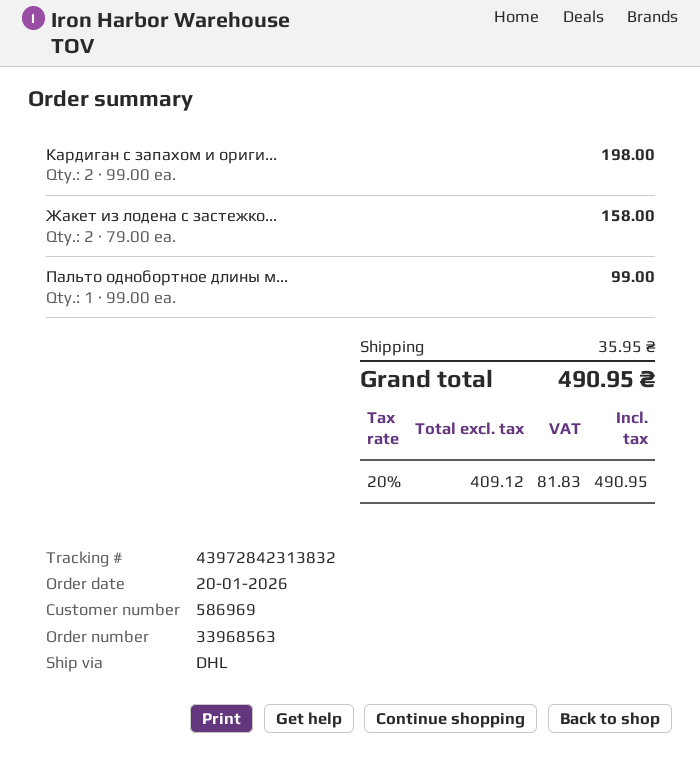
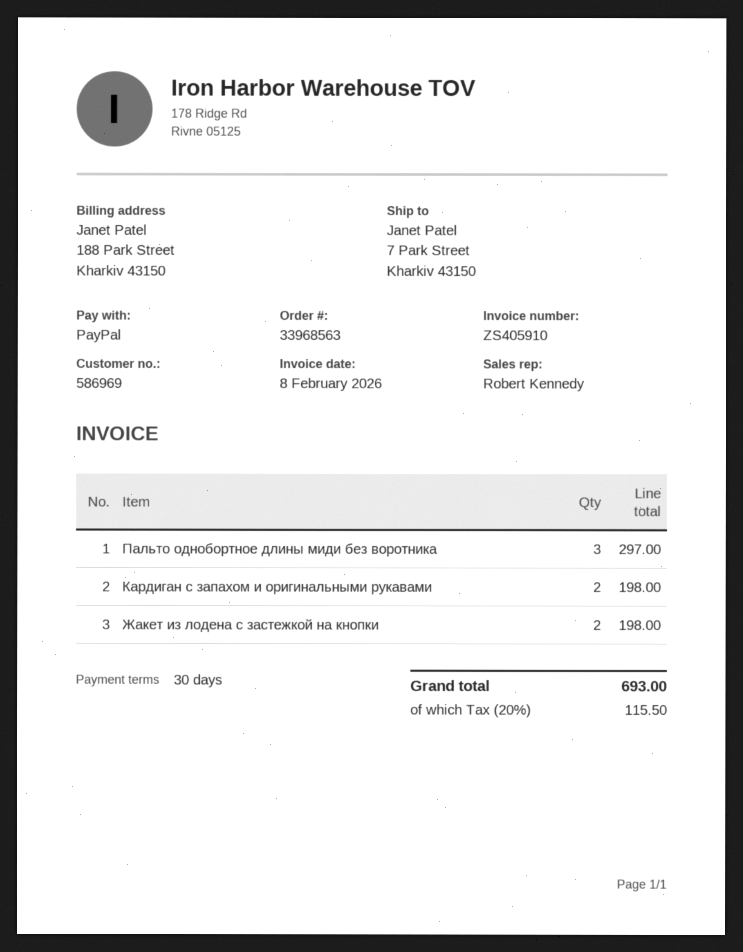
Жакет из лодена с застежко...: 2 for 158.00 -> 2 for 198.00
Пальто однобортное длины м...: 1 for 99.00 -> 3 for 297.00
shipping: 35.95 -> none
tax: 20% = 81.83 -> 20% = 115.50
total: 490.95 -> 693.00

